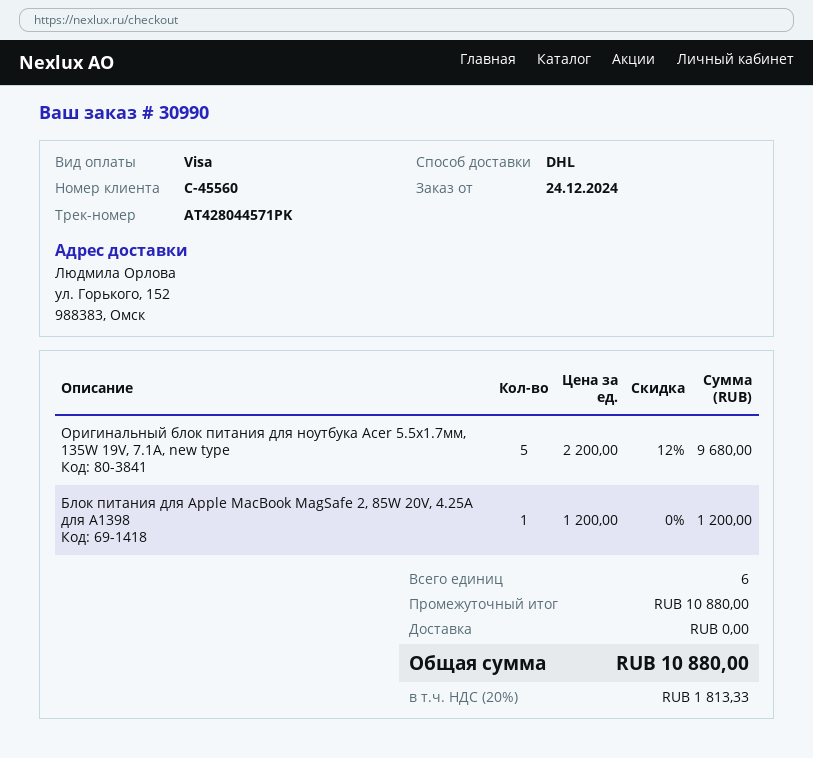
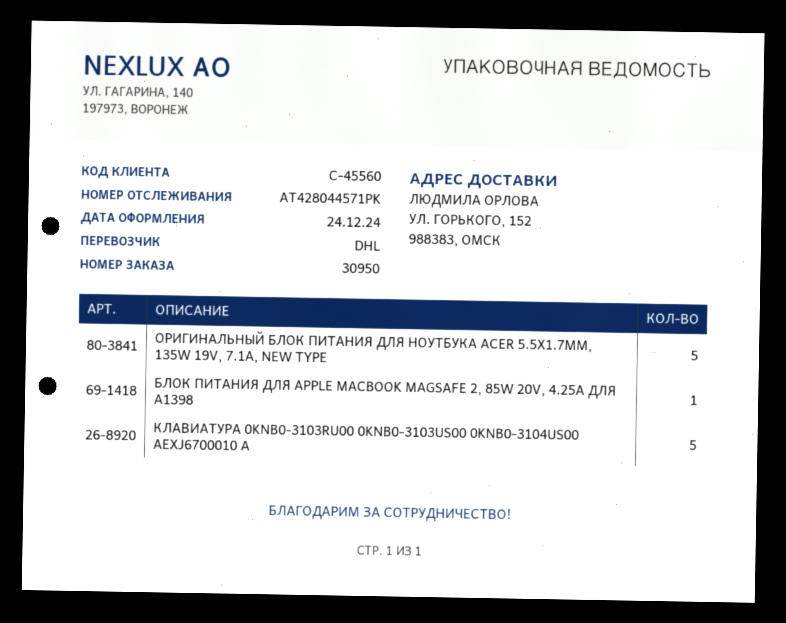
order number: 30990 -> 30950
КЛАВИАТУРА 0KNB0-3103RU00 0KNB0-3103US00 0KNB0-3104US00 AEXJ6700010 A: none -> 5

